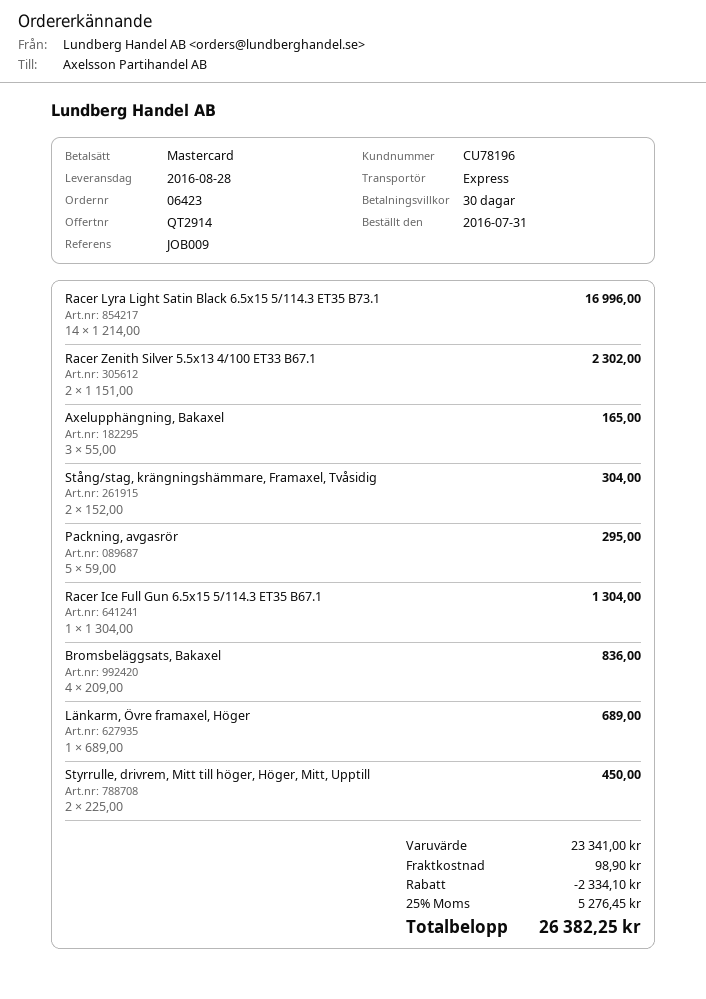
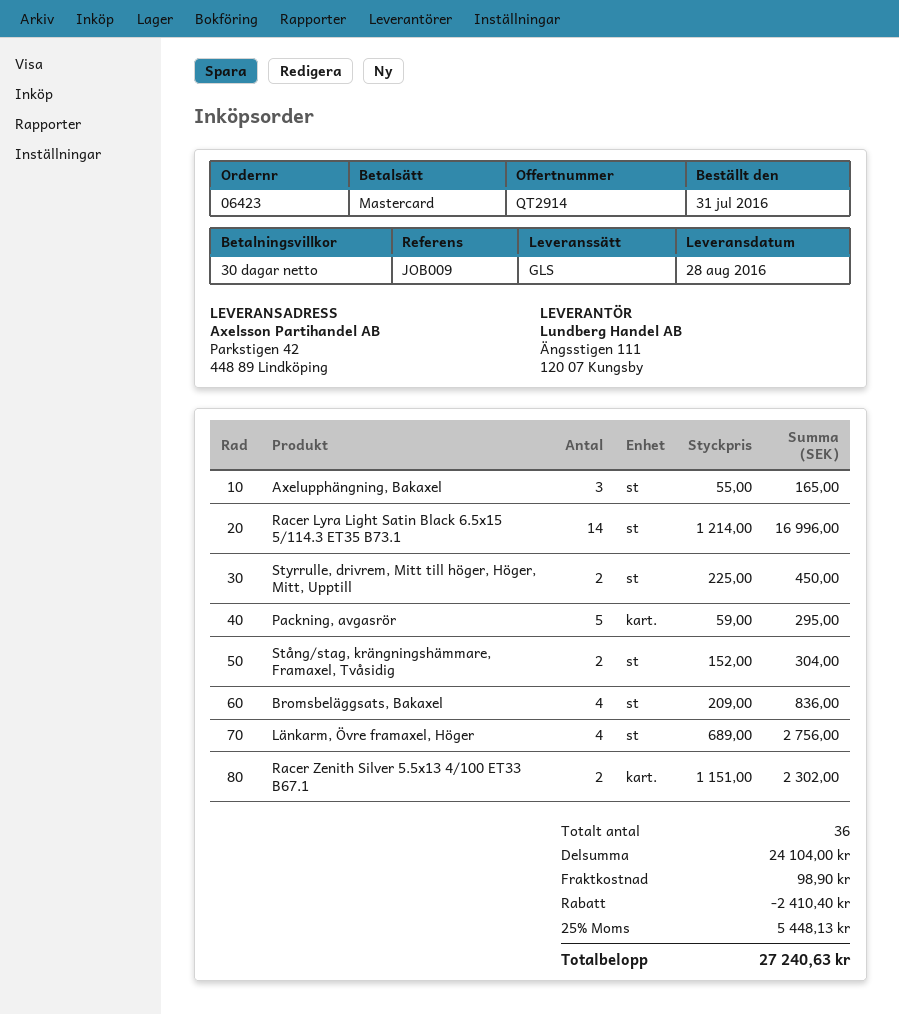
shipping method: express -> GLS
Racer Ice Full Gun 6.5x15 5/114.3 ET35 B67.1: 1 x 1304.00 = 1304.00 -> none
Länkarm, Övre framaxel, Höger: 1 x 689.00 = 689.00 -> 4 x 689.00 = 2756.00
subtotal: 23341.00 -> 24104.00
discount: 2334.10 -> 2410.40
tax: 25% = 5276.45 -> 25% = 5448.13
total: 26382.25 -> 27240.63

